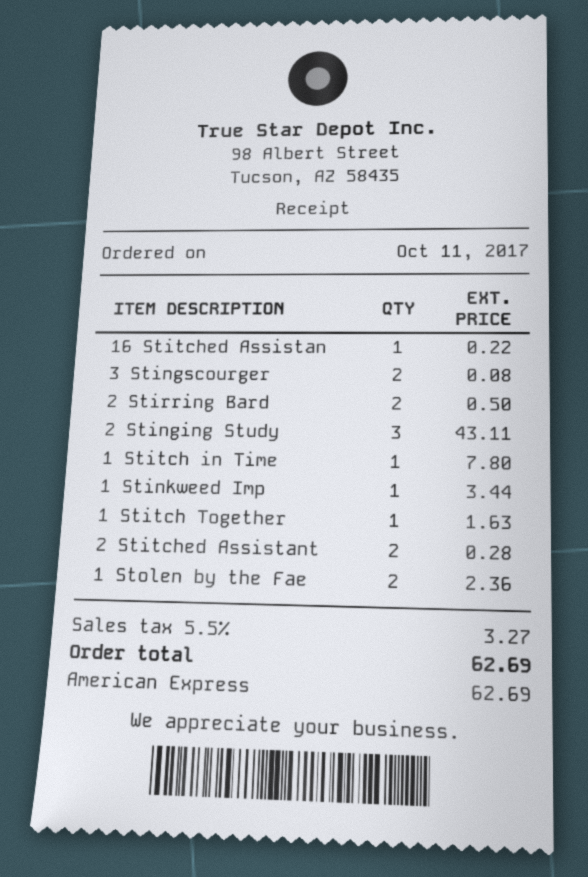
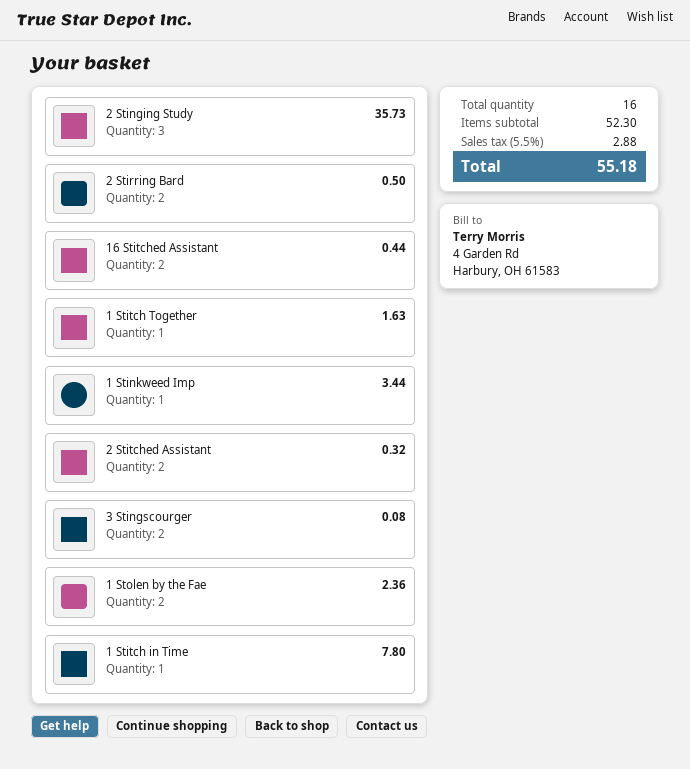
16 Stitched Assistan: 1 for 0.22 -> 2 for 0.44
2 Stinging Study: 3 for 43.11 -> 3 for 35.73
2 Stitched Assistant: 2 for 0.28 -> 2 for 0.32
tax: 5.5% = 3.27 -> 5.5% = 2.88
total: 62.69 -> 55.18

